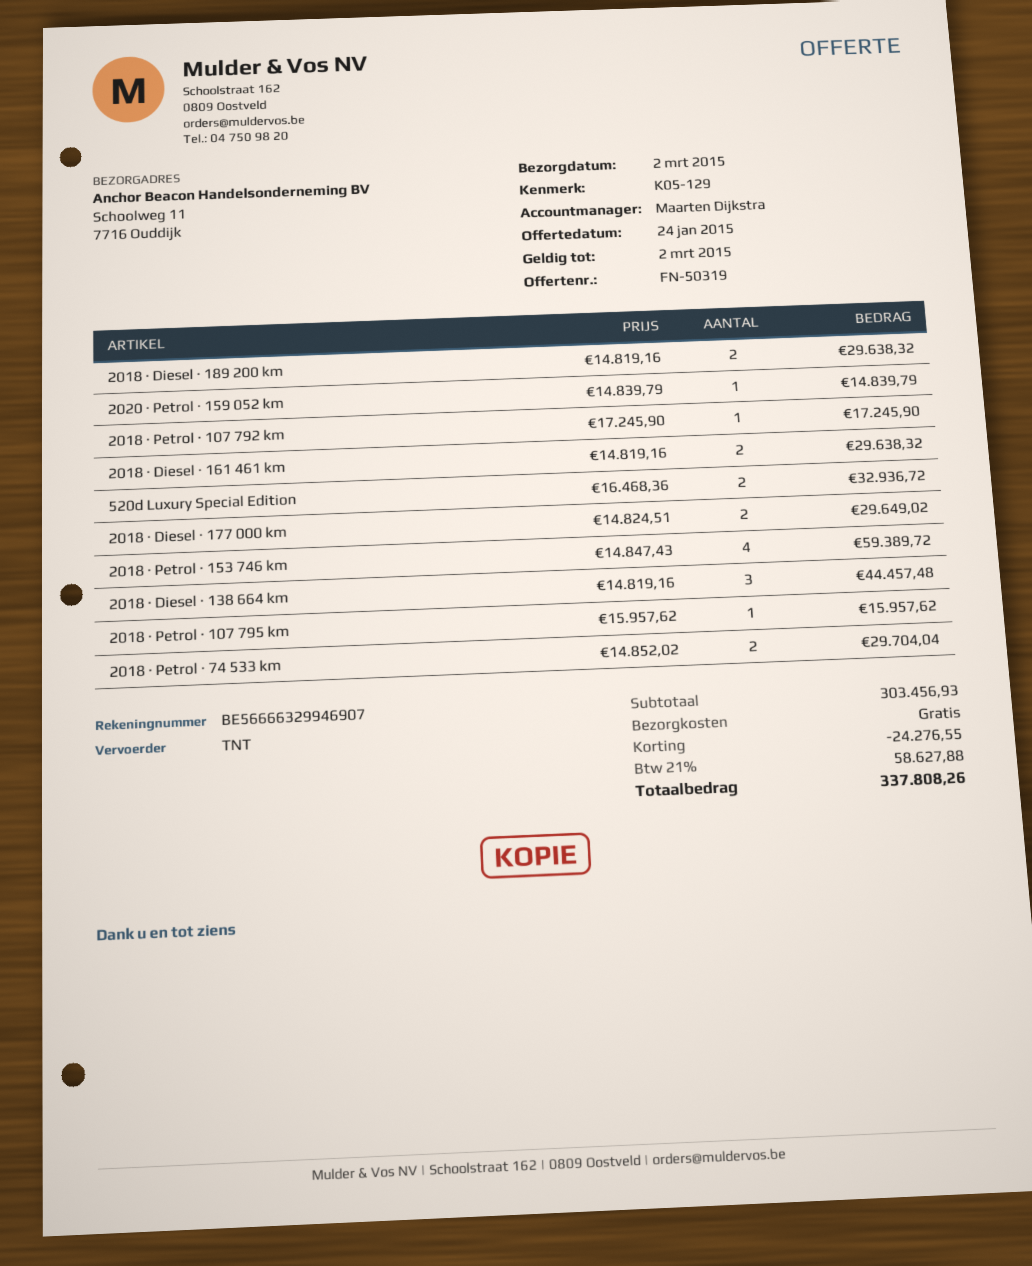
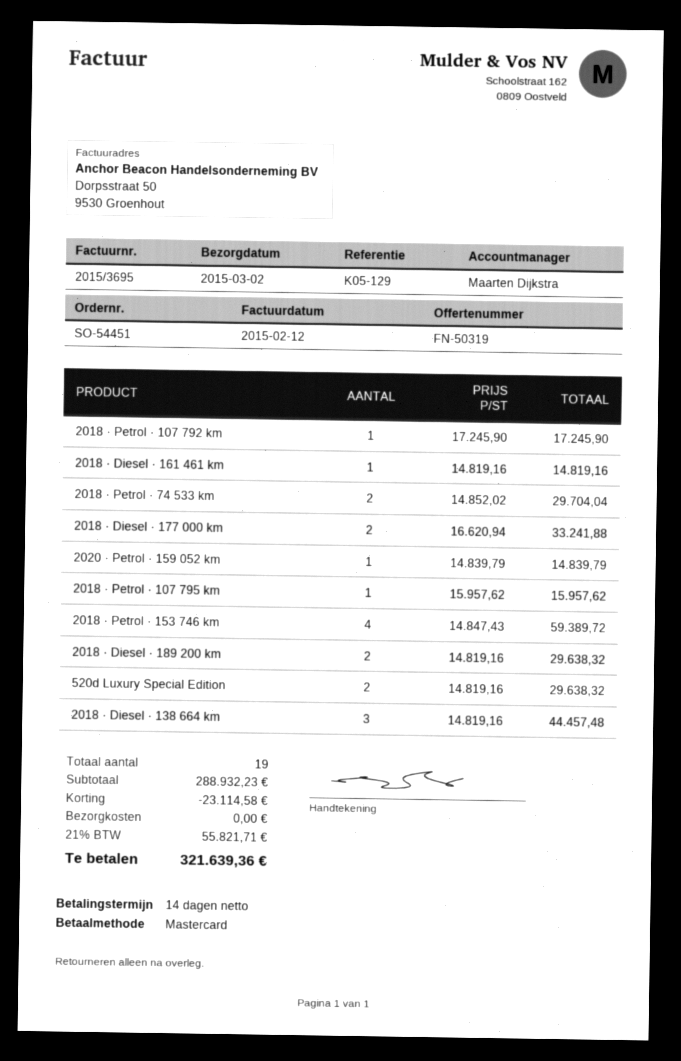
2018 · Diesel · 161 461 km: 2 x 14819.16 = 29638.32 -> 1 x 14819.16 = 14819.16
520d Luxury Special Edition: 2 x 16468.36 = 32936.72 -> 2 x 14819.16 = 29638.32
2018 · Diesel · 177 000 km: 2 x 14824.51 = 29649.02 -> 2 x 16620.94 = 33241.88
subtotal: 303456.93 -> 288932.23
discount: 24276.55 -> 23114.58
tax: 21% = 58627.88 -> 21% = 55821.71
total: 337808.26 -> 321639.36

